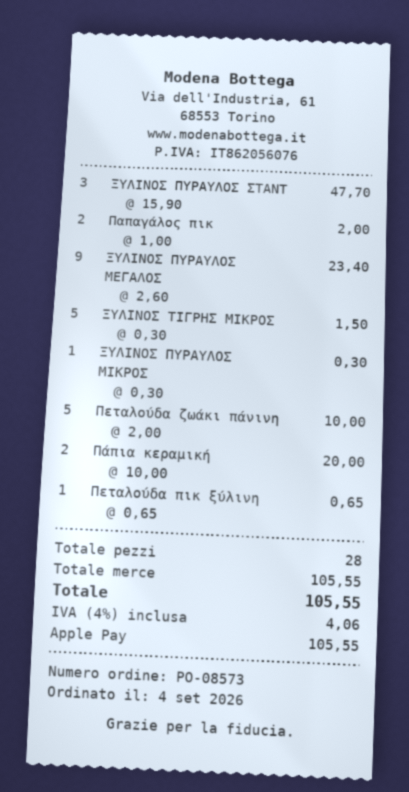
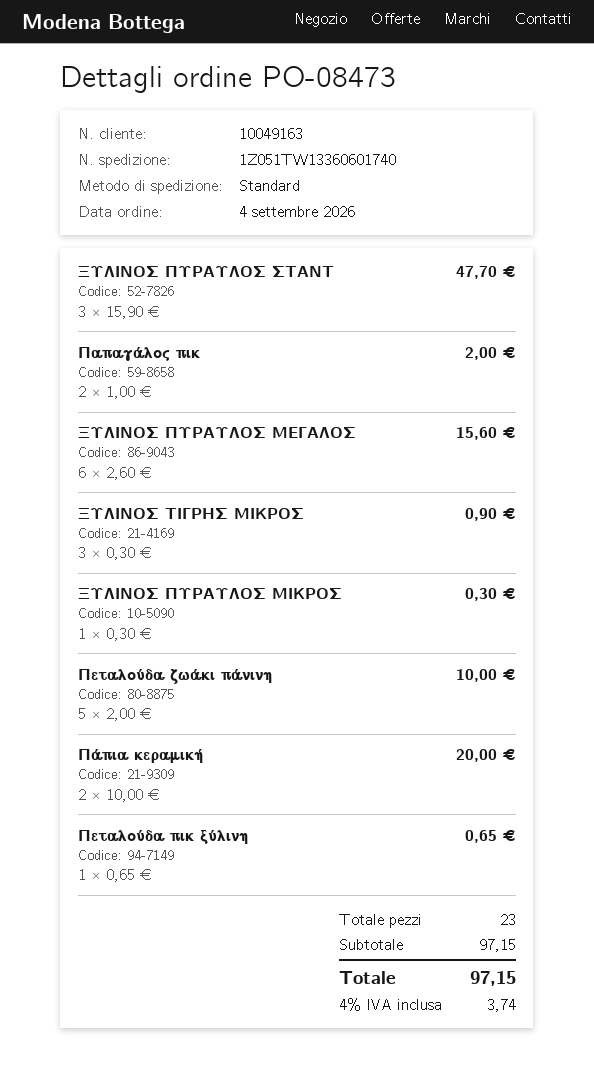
order number: PO-08573 -> PO-08473
ΞΥΛΙΝΟΣ ΠΥΡΑΥΛΟΣ ΜΕΓΑΛΟΣ: 9 x 2.60 = 23.40 -> 6 x 2.60 = 15.60
ΞΥΛΙΝΟΣ ΤΙΓΡΗΣ ΜΙΚΡΟΣ: 5 x 0.30 = 1.50 -> 3 x 0.30 = 0.90
total quantity: 28 -> 23
subtotal: 105.55 -> 97.15
tax: 4% = 4.06 -> 4% = 3.74
total: 105.55 -> 97.15

